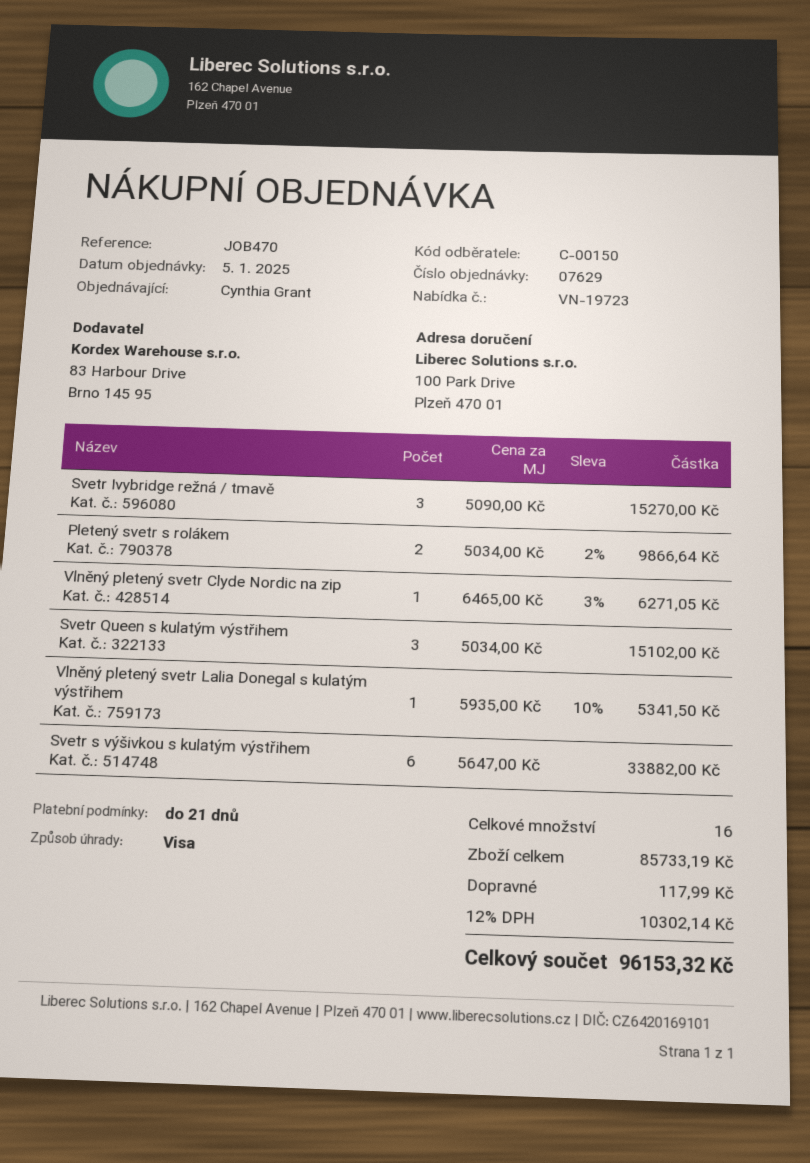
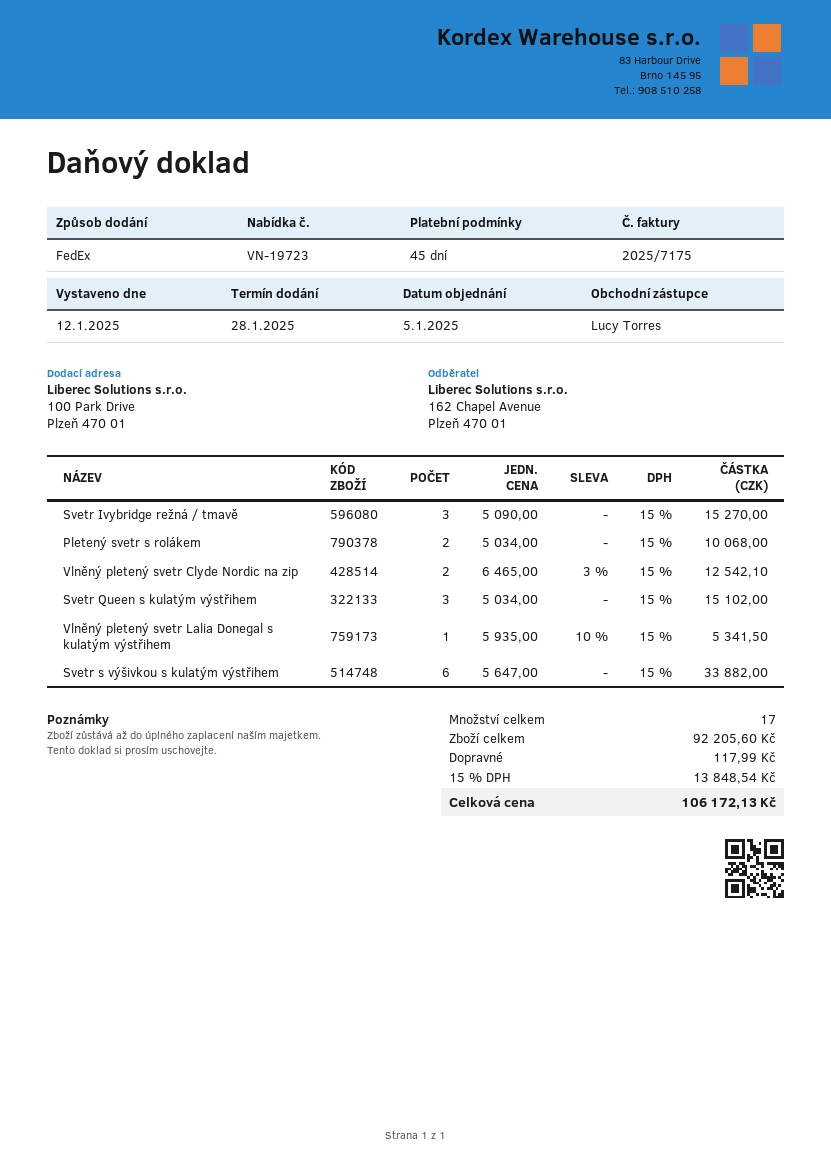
payment terms: 21 days -> 45 days
Pletený svetr s rolákem: 2 x 5034.00 - 2% = 9866.64 -> 2 x 5034.00 = 10068.00
Vlněný pletený svetr Clyde Nordic na zip: 1 x 6465.00 - 3% = 6271.05 -> 2 x 6465.00 - 3% = 12542.10
total quantity: 16 -> 17
subtotal: 85733.19 -> 92205.60
tax: 12% = 10302.14 -> 15% = 13848.54
total: 96153.32 -> 106172.13

